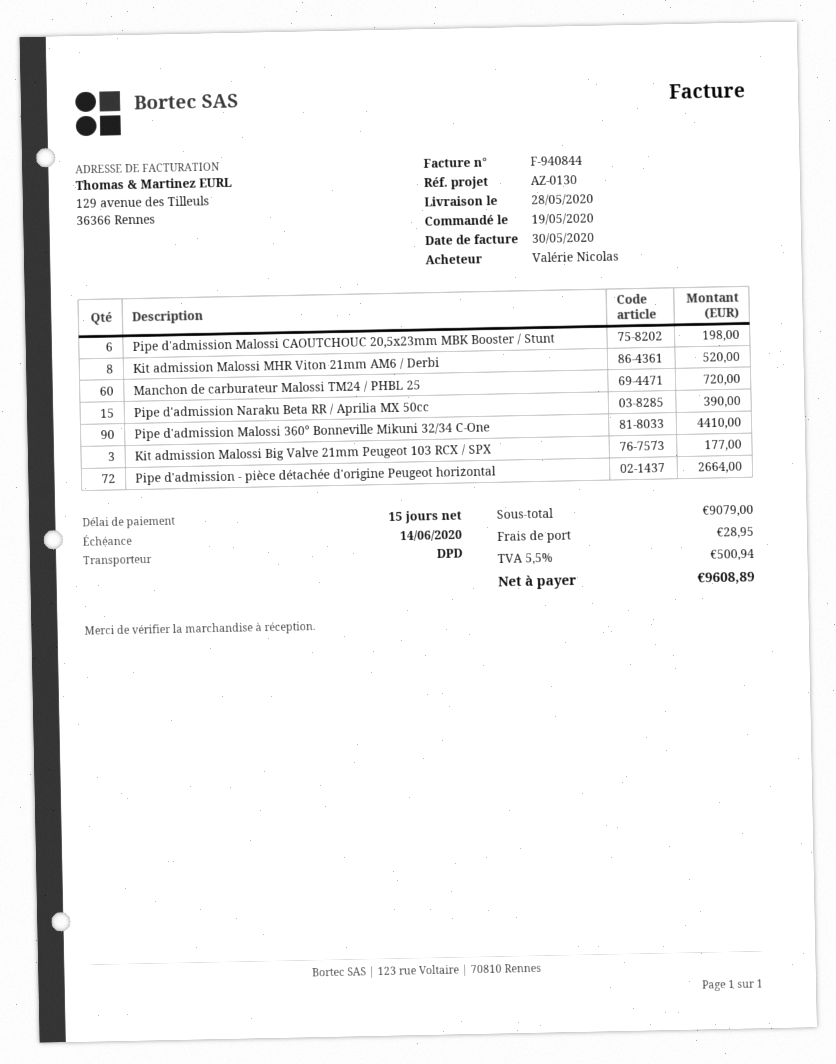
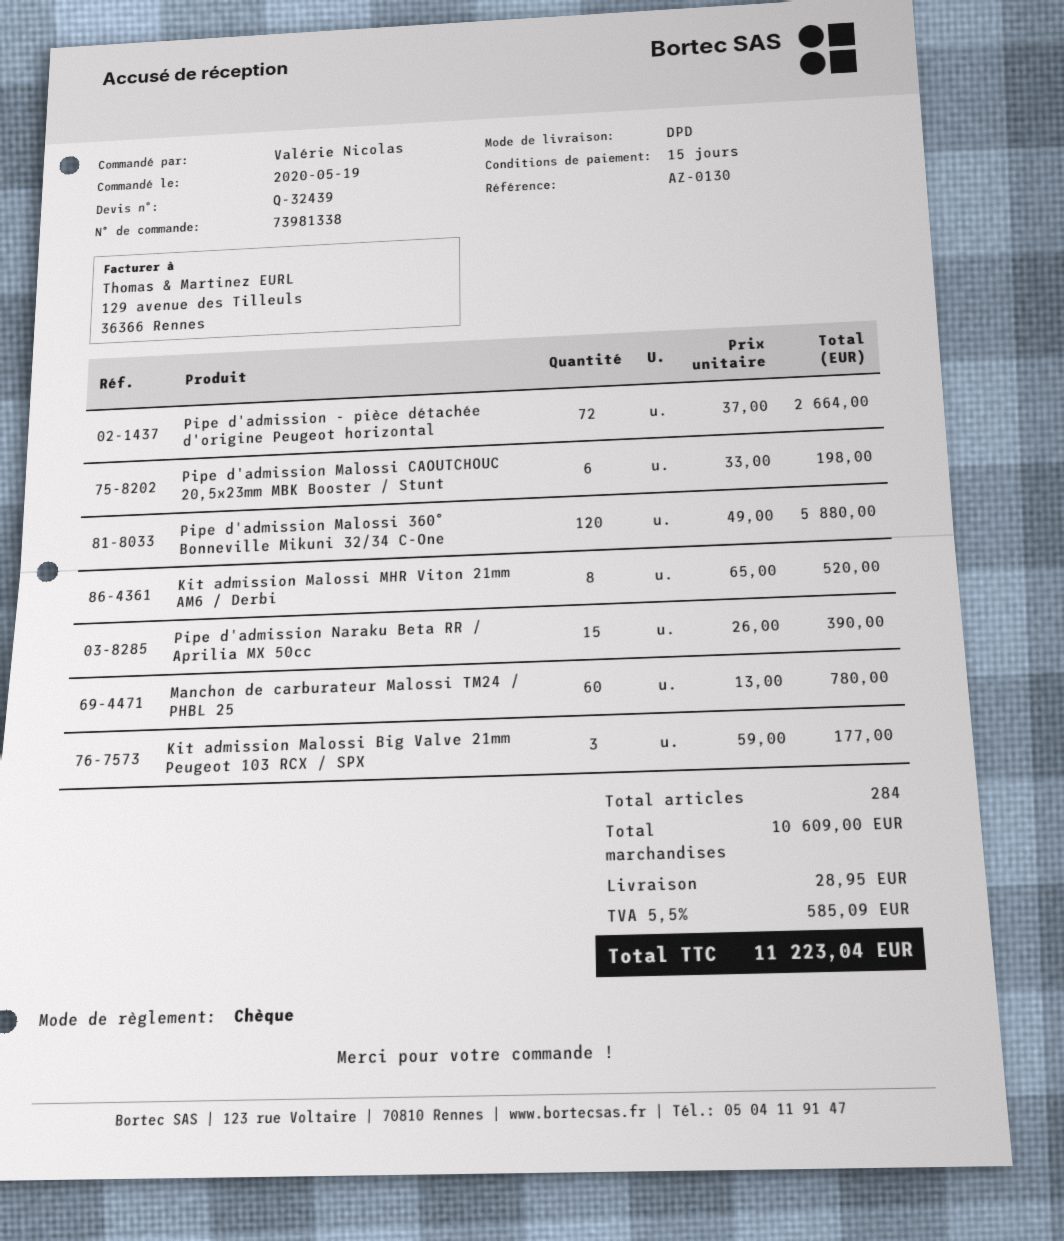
Manchon de carburateur Malossi TM24 / PHBL 25: 60 for 720.00 -> 60 for 780.00
Pipe d'admission Malossi 360° Bonneville Mikuni 32/34 C-One: 90 for 4410.00 -> 120 for 5880.00
subtotal: 9079.00 -> 10609.00
tax: 5.5% = 500.94 -> 5.5% = 585.09
total: 9608.89 -> 11223.04

